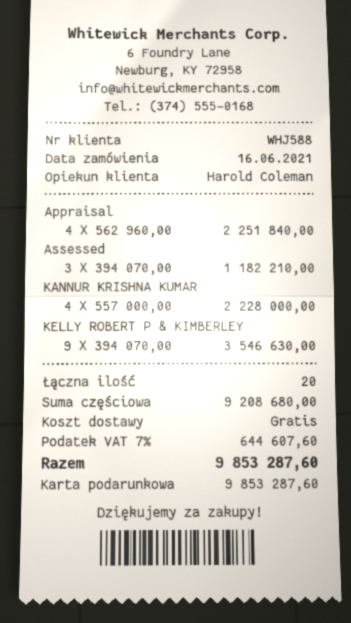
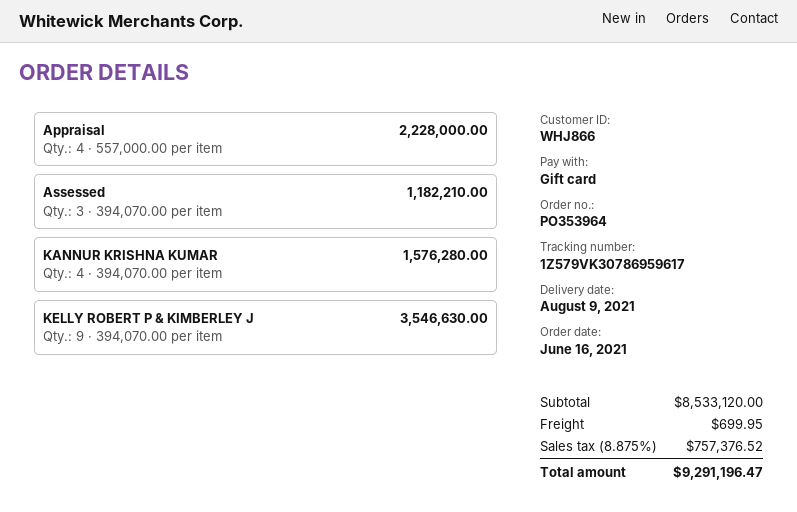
customer number: WHJ588 -> WHJ866
Appraisal: 4 x 562960.00 = 2251840.00 -> 4 x 557000.00 = 2228000.00
KANNUR KRISHNA KUMAR: 4 x 557000.00 = 2228000.00 -> 4 x 394070.00 = 1576280.00
subtotal: 9208680.00 -> 8533120.00
shipping: 0.00 -> 699.95
tax: 7% = 644607.60 -> 8.875% = 757376.52
total: 9853287.60 -> 9291196.47

